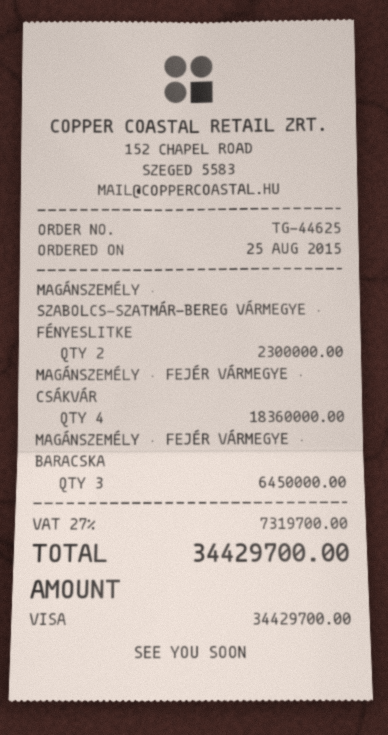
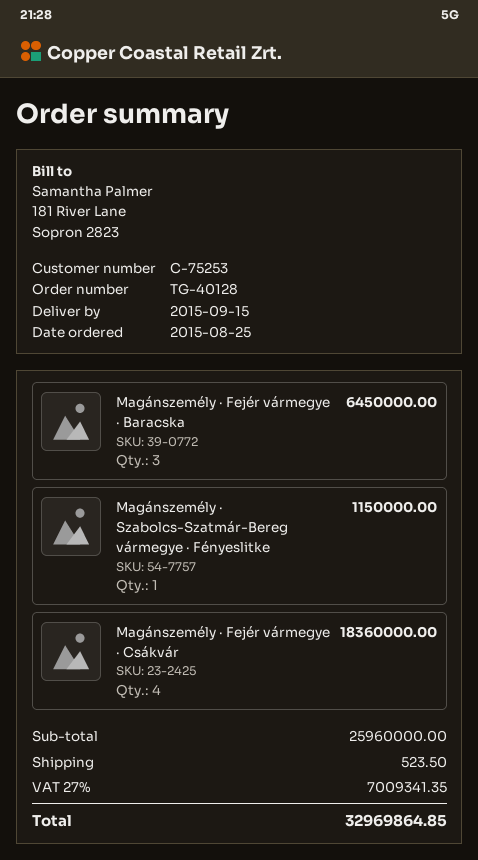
order number: TG-44625 -> TG-40128
MAGÁNSZEMÉLY · SZABOLCS-SZATMÁR-BEREG VÁRMEGYE · FÉNYESLITKE: 2 for 2300000.00 -> 1 for 1150000.00
shipping: none -> 523.50
tax: 27% = 7319700.00 -> 27% = 7009341.35
total: 34429700.00 -> 32969864.85

